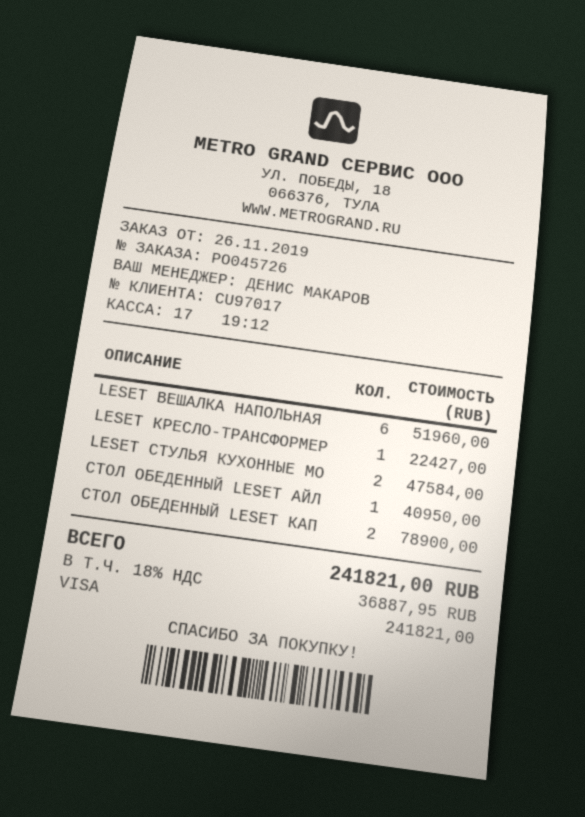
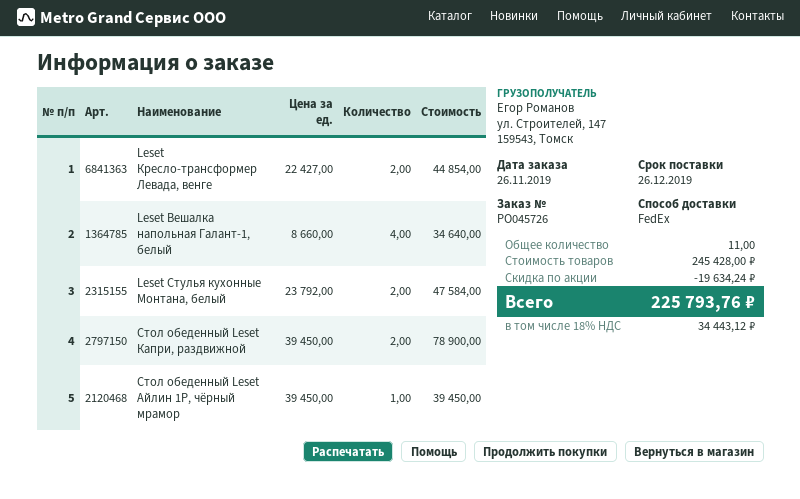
LESET ВЕШАЛКА НАПОЛЬНАЯ: 6 for 51960.00 -> 4 for 34640.00
LESET КРЕСЛО-ТРАНСФОРМЕР: 1 for 22427.00 -> 2 for 44854.00
СТОЛ ОБЕДЕННЫЙ LESET АЙЛ: 1 for 40950.00 -> 1 for 39450.00
discount: none -> 19634.24
tax: 18% = 36887.95 -> 18% = 34443.12
total: 241821.00 -> 225793.76

